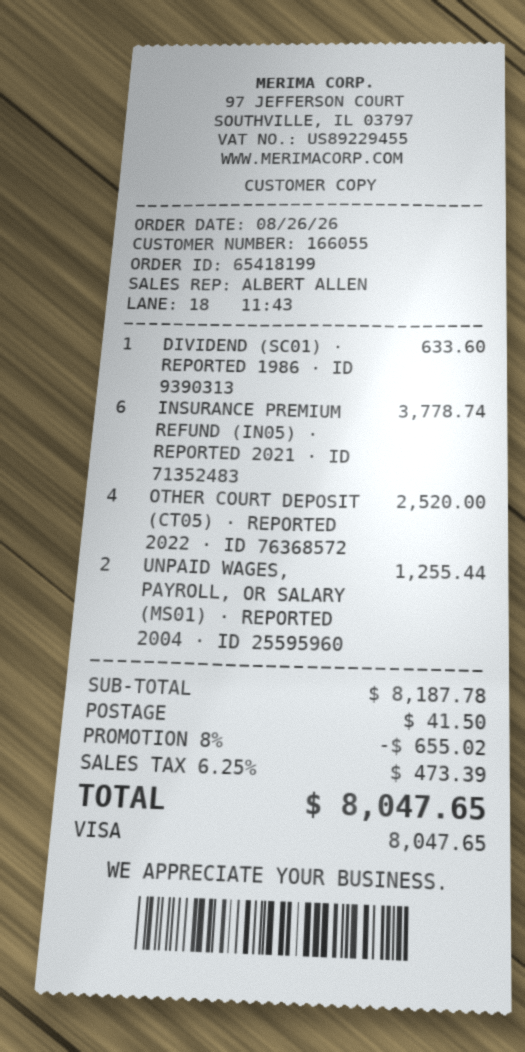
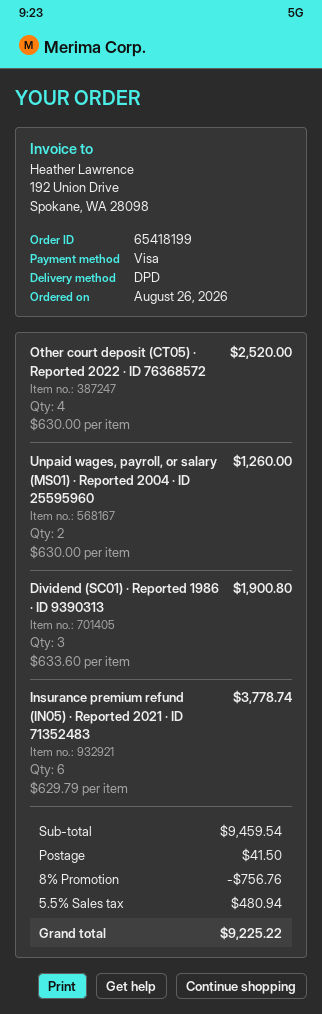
DIVIDEND (SC01) · REPORTED 1986 · ID 9390313: 1 for 633.60 -> 3 for 1900.80
UNPAID WAGES, PAYROLL, OR SALARY (MS01) · REPORTED 2004 · ID 25595960: 2 for 1255.44 -> 2 for 1260.00
subtotal: 8187.78 -> 9459.54
discount: 8% = 655.02 -> 8% = 756.76
tax: 6.25% = 473.39 -> 5.5% = 480.94
total: 8047.65 -> 9225.22

